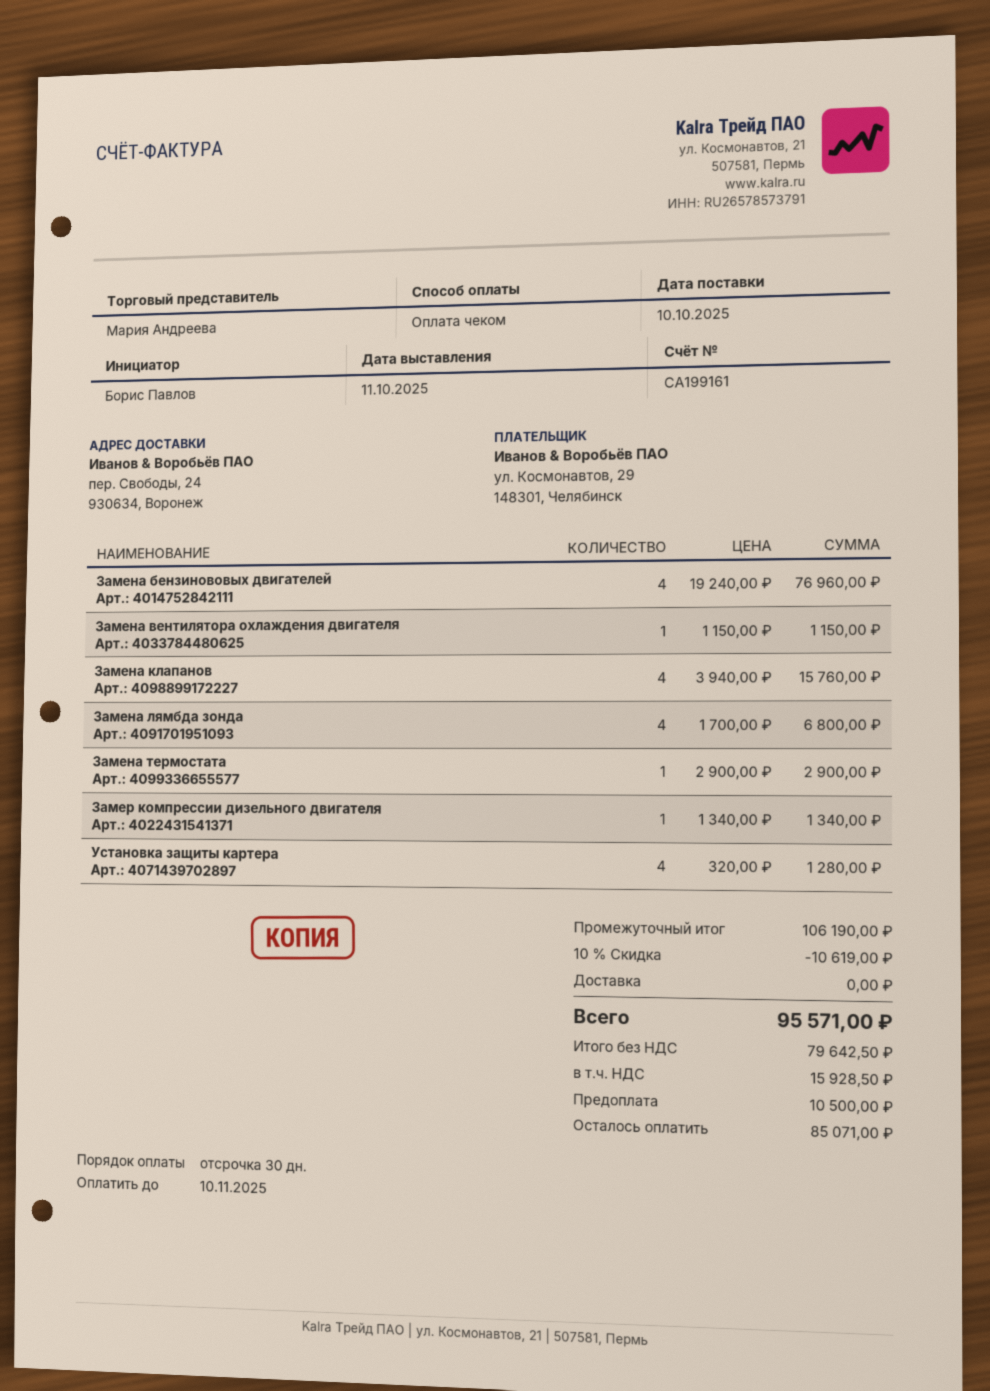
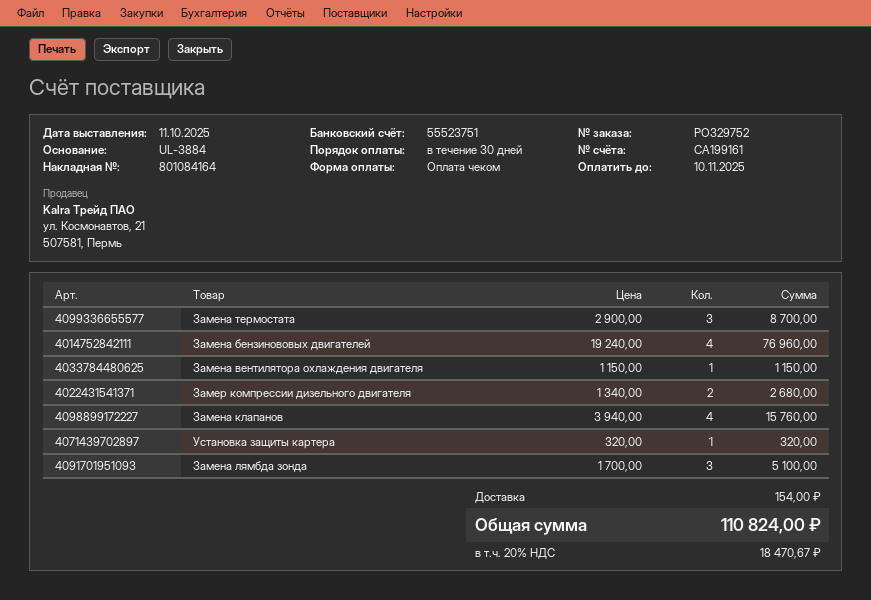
Замена лямбда зонда: 4 x 1700.00 = 6800.00 -> 3 x 1700.00 = 5100.00
Замена термостата: 1 x 2900.00 = 2900.00 -> 3 x 2900.00 = 8700.00
Замер компрессии дизельного двигателя: 1 x 1340.00 = 1340.00 -> 2 x 1340.00 = 2680.00
Установка защиты картера: 4 x 320.00 = 1280.00 -> 1 x 320.00 = 320.00
discount: 10% = 10619.00 -> none
shipping: 0.00 -> 154.00
tax: 15928.50 -> 18470.67
total: 95571.00 -> 110824.00

